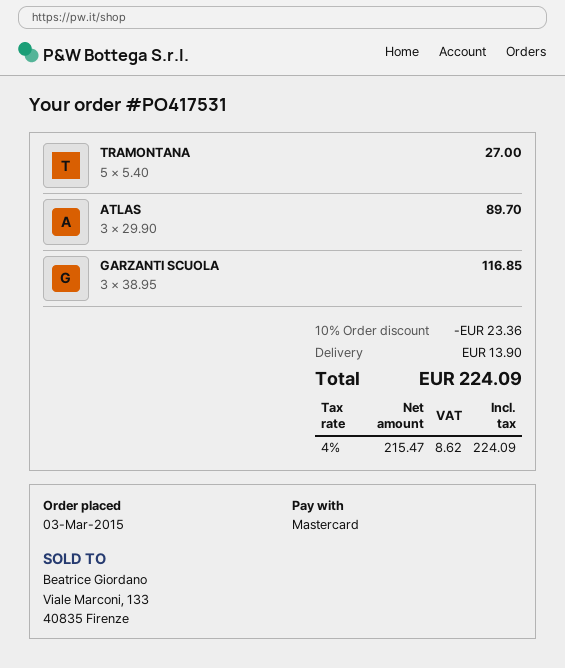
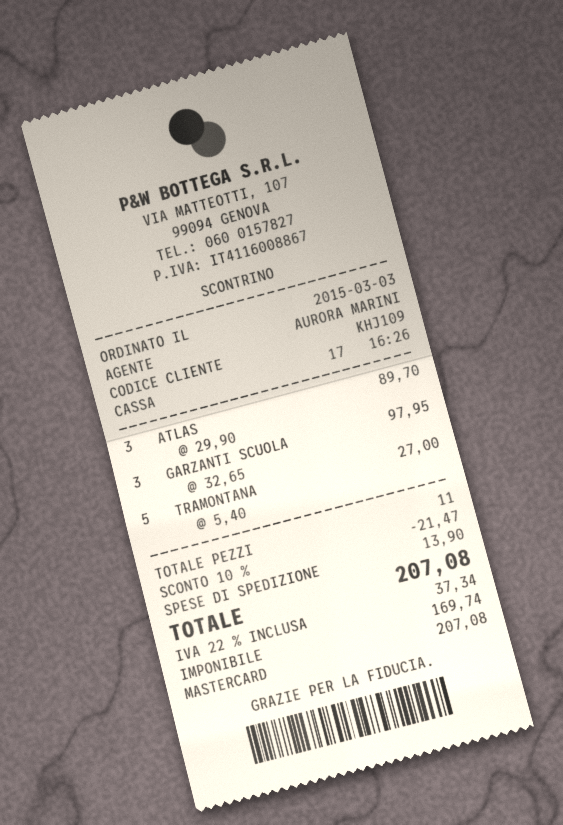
GARZANTI SCUOLA: 3 x 38.95 = 116.85 -> 3 x 32.65 = 97.95
discount: 10% = 23.36 -> 10% = 21.47
net: 215.47 -> 169.74
tax: 4% = 8.62 -> 22% = 37.34
total: 224.09 -> 207.08

